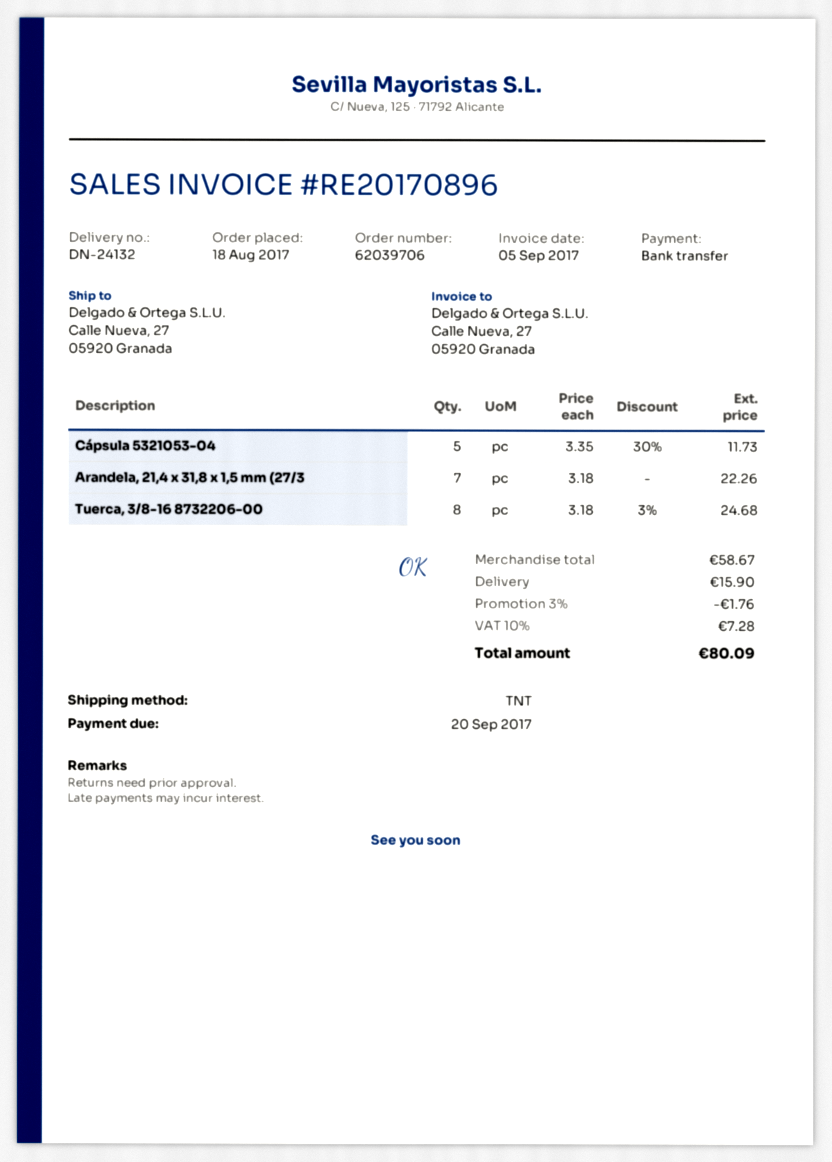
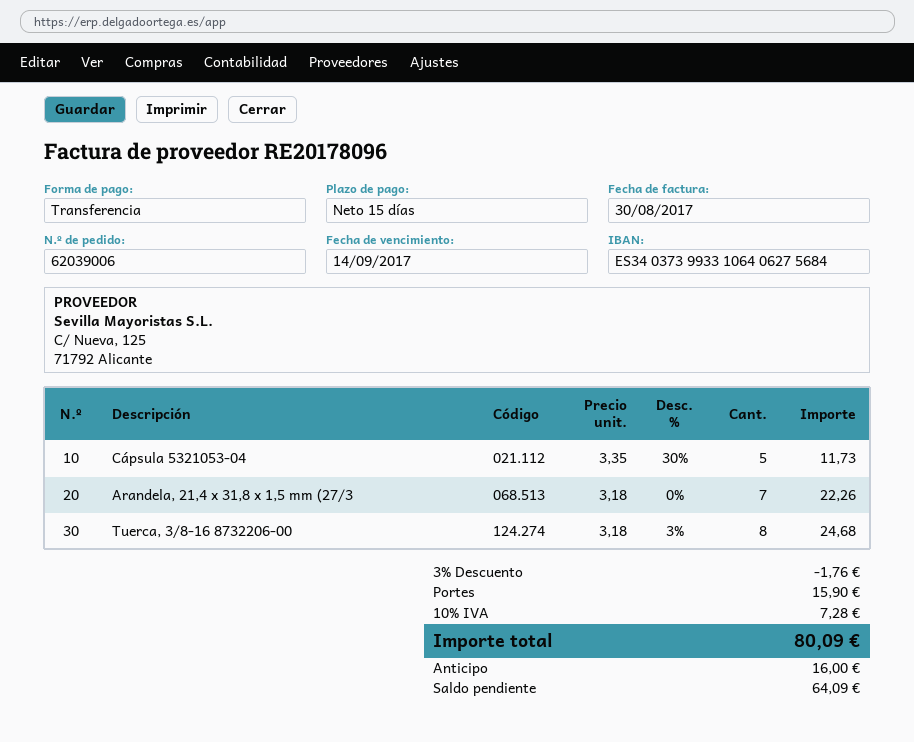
order number: 62039706 -> 62039006
invoice number: RE20170896 -> RE20178096
invoice date: 2017-09-05 -> 2017-08-30
due date: 2017-09-20 -> 2017-09-14

